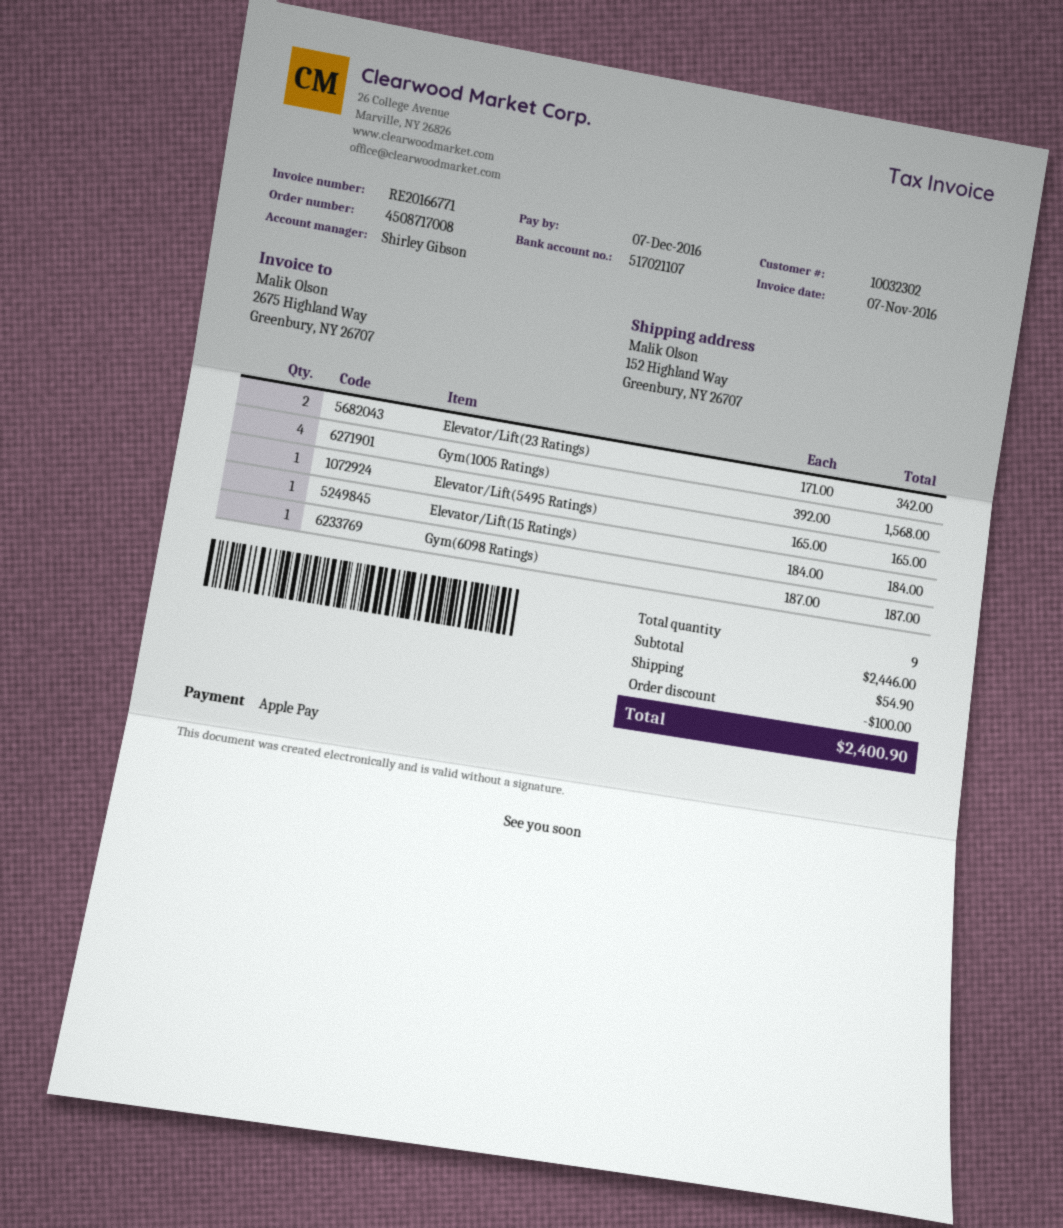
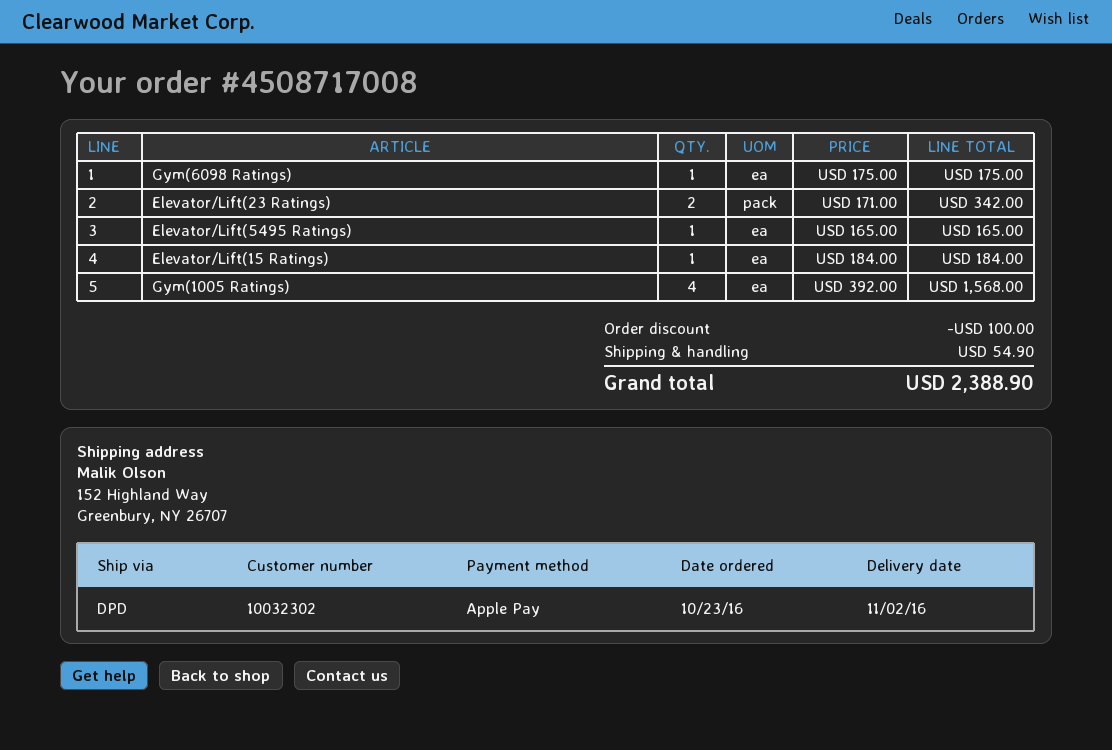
Gym(6098 Ratings): 1 x 187.00 = 187.00 -> 1 x 175.00 = 175.00
total: 2400.90 -> 2388.90

